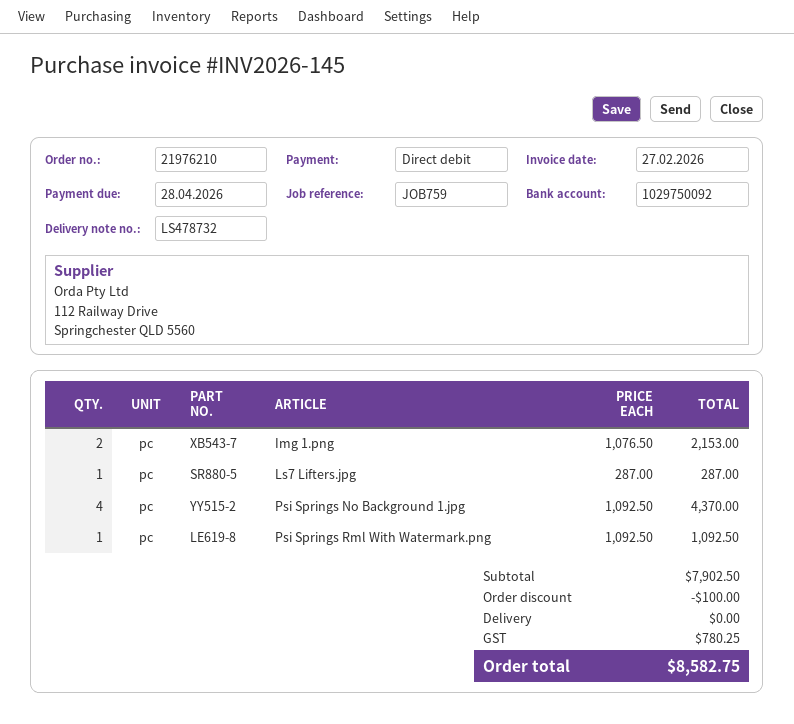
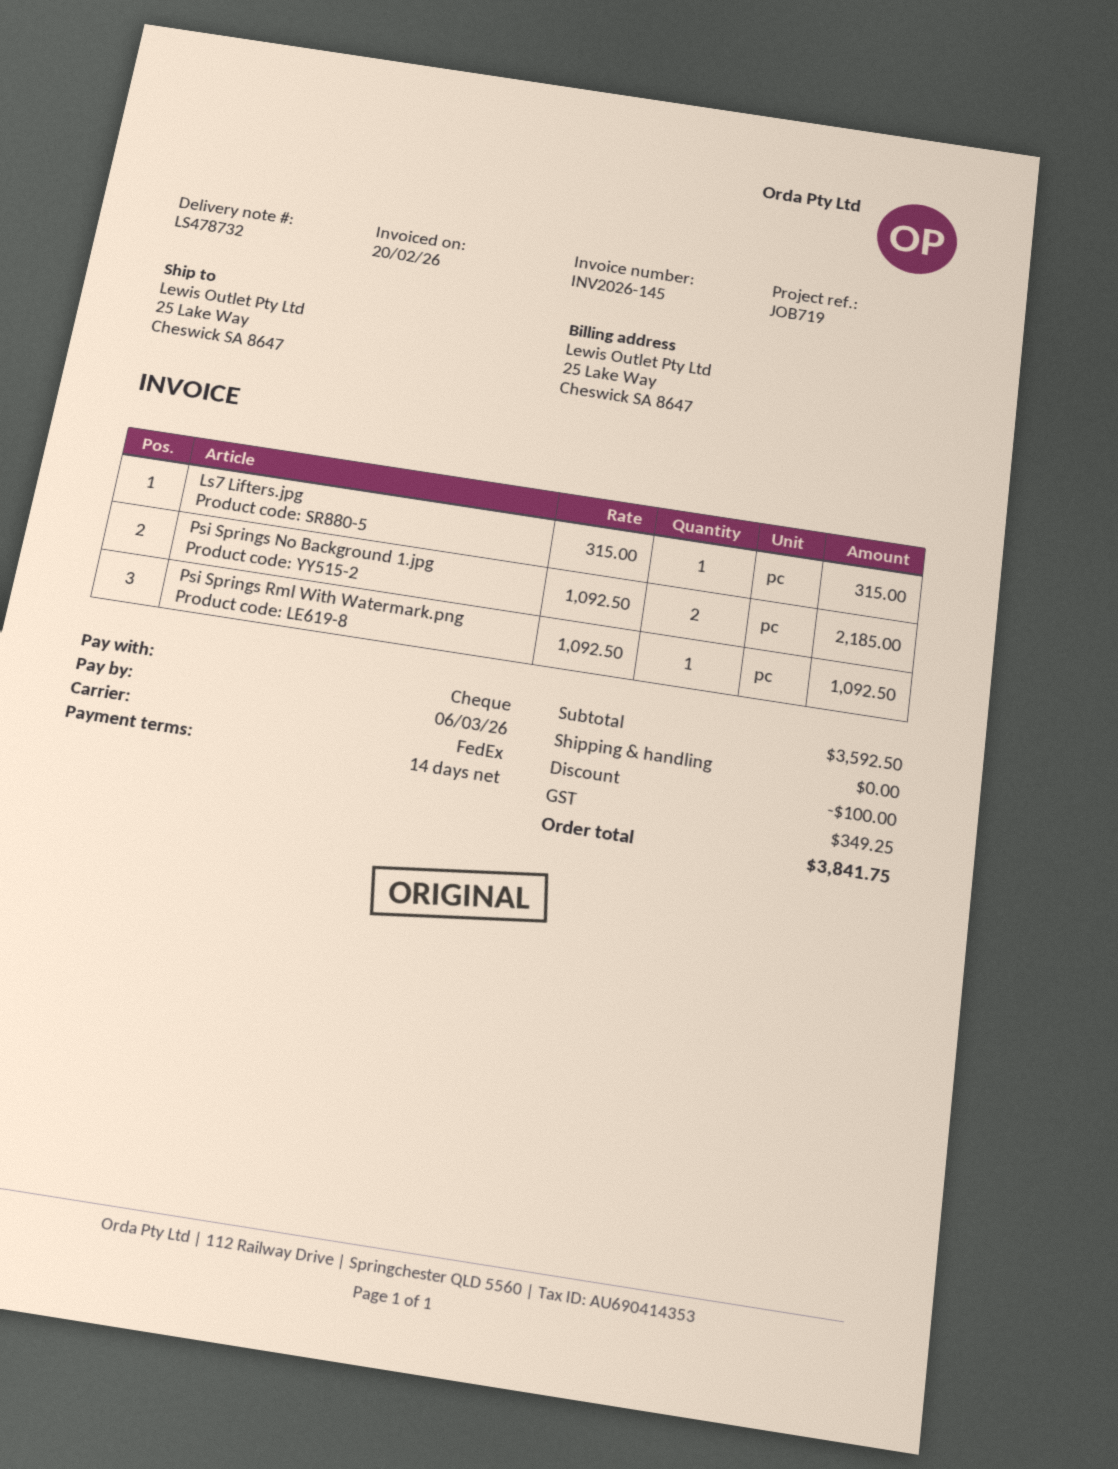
invoice date: 2026-02-27 -> 2026-02-20
due date: 2026-04-28 -> 2026-03-06
reference: JOB759 -> JOB719
payment method: direct debit -> cheque
Img 1.png: 2 x 1076.50 = 2153.00 -> none
Ls7 Lifters.jpg: 1 x 287.00 = 287.00 -> 1 x 315.00 = 315.00
Psi Springs No Background 1.jpg: 4 x 1092.50 = 4370.00 -> 2 x 1092.50 = 2185.00
subtotal: 7902.50 -> 3592.50
tax: 780.25 -> 349.25
total: 8582.75 -> 3841.75

